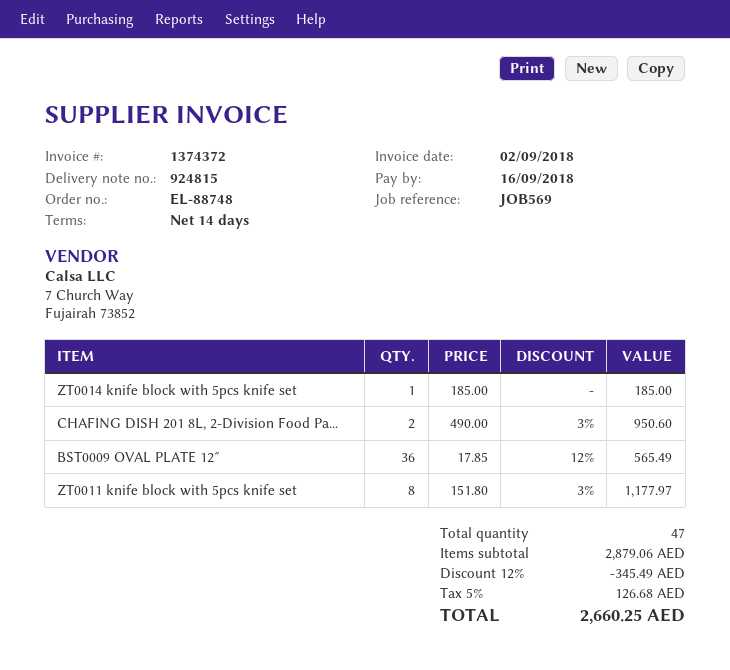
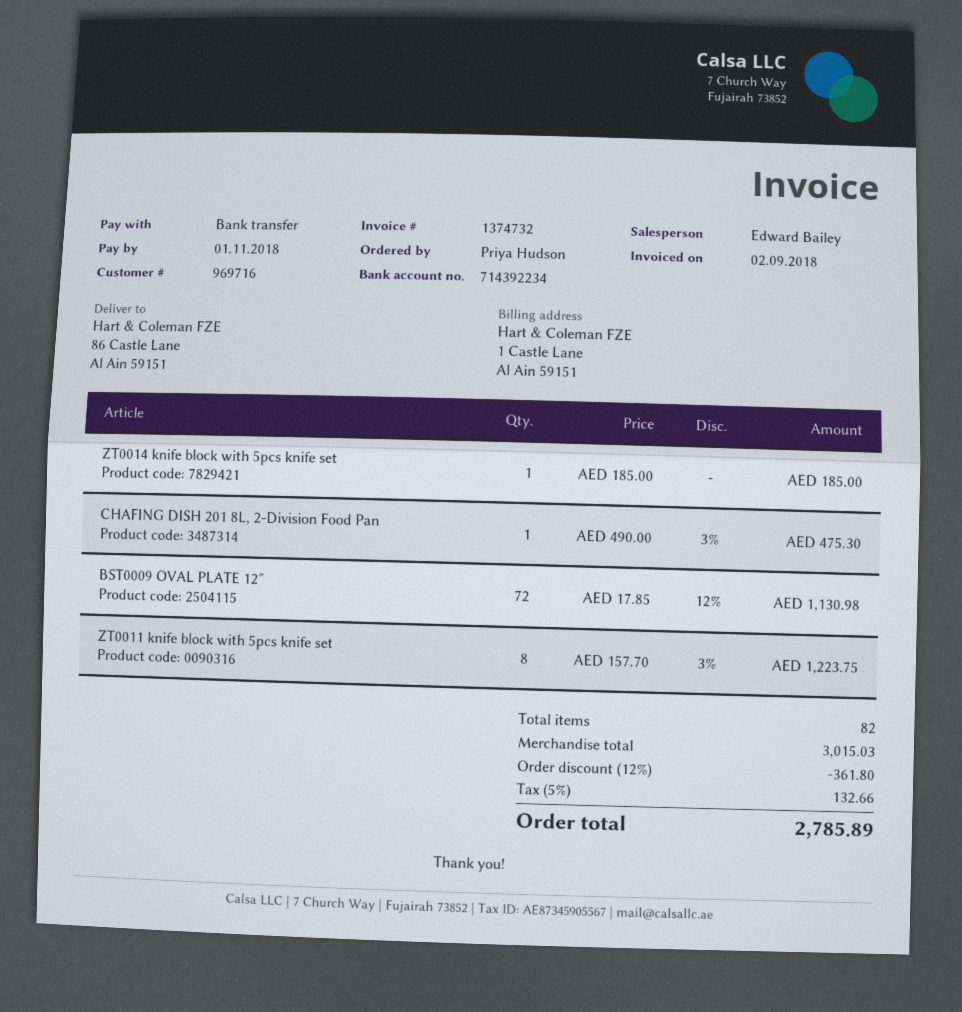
invoice number: 1374372 -> 1374732
due date: 2018-09-16 -> 2018-11-01
CHAFING DISH 201 8L, 2-Division Food Pa...: 2 x 490.00 - 3% = 950.60 -> 1 x 490.00 - 3% = 475.30
BST0009 OVAL PLATE 12″: 36 x 17.85 - 12% = 565.49 -> 72 x 17.85 - 12% = 1130.98
ZT0011 knife block with 5pcs knife set: 8 x 151.80 - 3% = 1177.97 -> 8 x 157.70 - 3% = 1223.75
total quantity: 47 -> 82
subtotal: 2879.06 -> 3015.03
discount: 12% = 345.49 -> 12% = 361.80
tax: 5% = 126.68 -> 5% = 132.66
total: 2660.25 -> 2785.89

